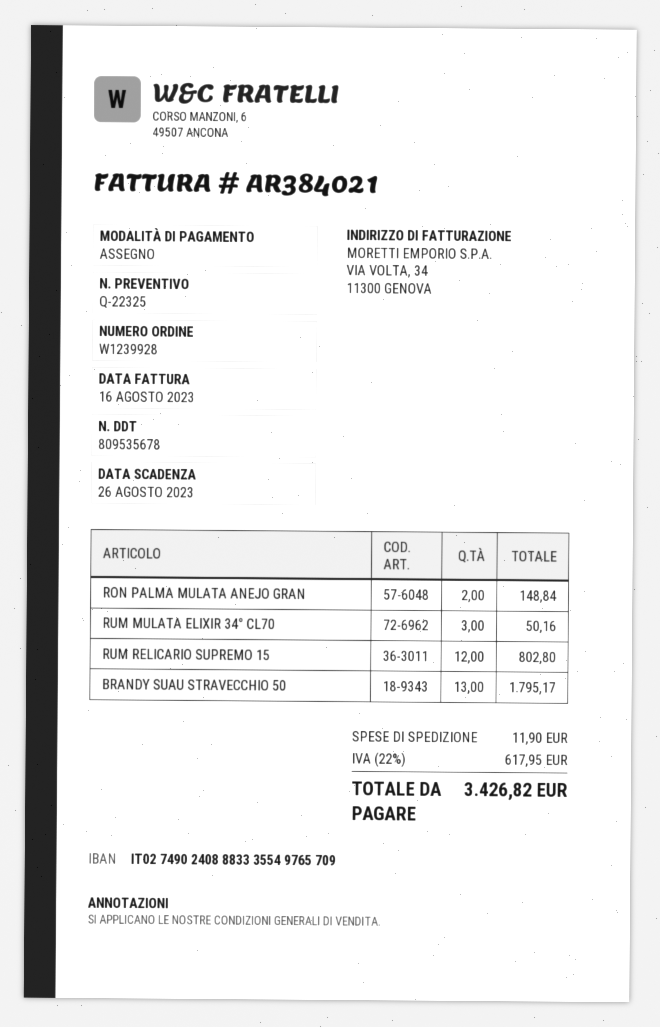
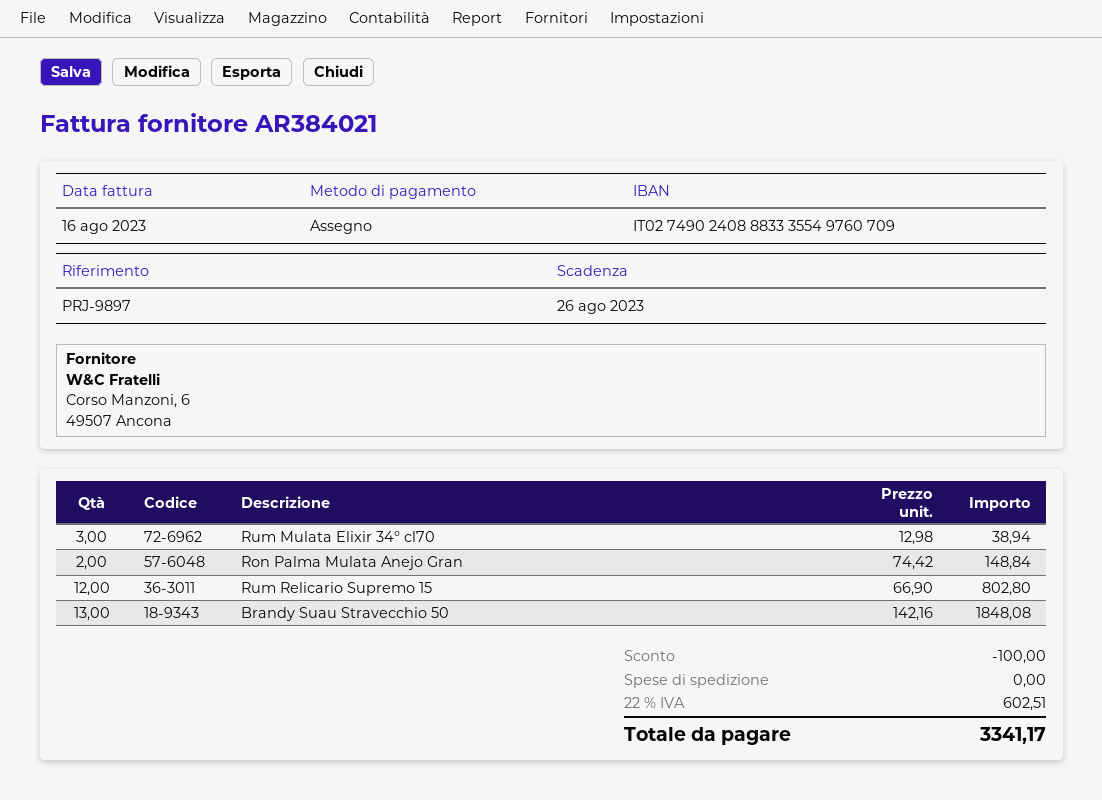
bank account: IT0274902408883335549765709 -> IT0274902408883335549760709
RUM MULATA ELIXIR 34° CL70: 3 for 50.16 -> 3 for 38.94
BRANDY SUAU STRAVECCHIO 50: 13 for 1795.17 -> 13 for 1848.08
discount: none -> 100.00
shipping: 11.90 -> 0.00
tax: 22% = 617.95 -> 22% = 602.51
total: 3426.82 -> 3341.17

